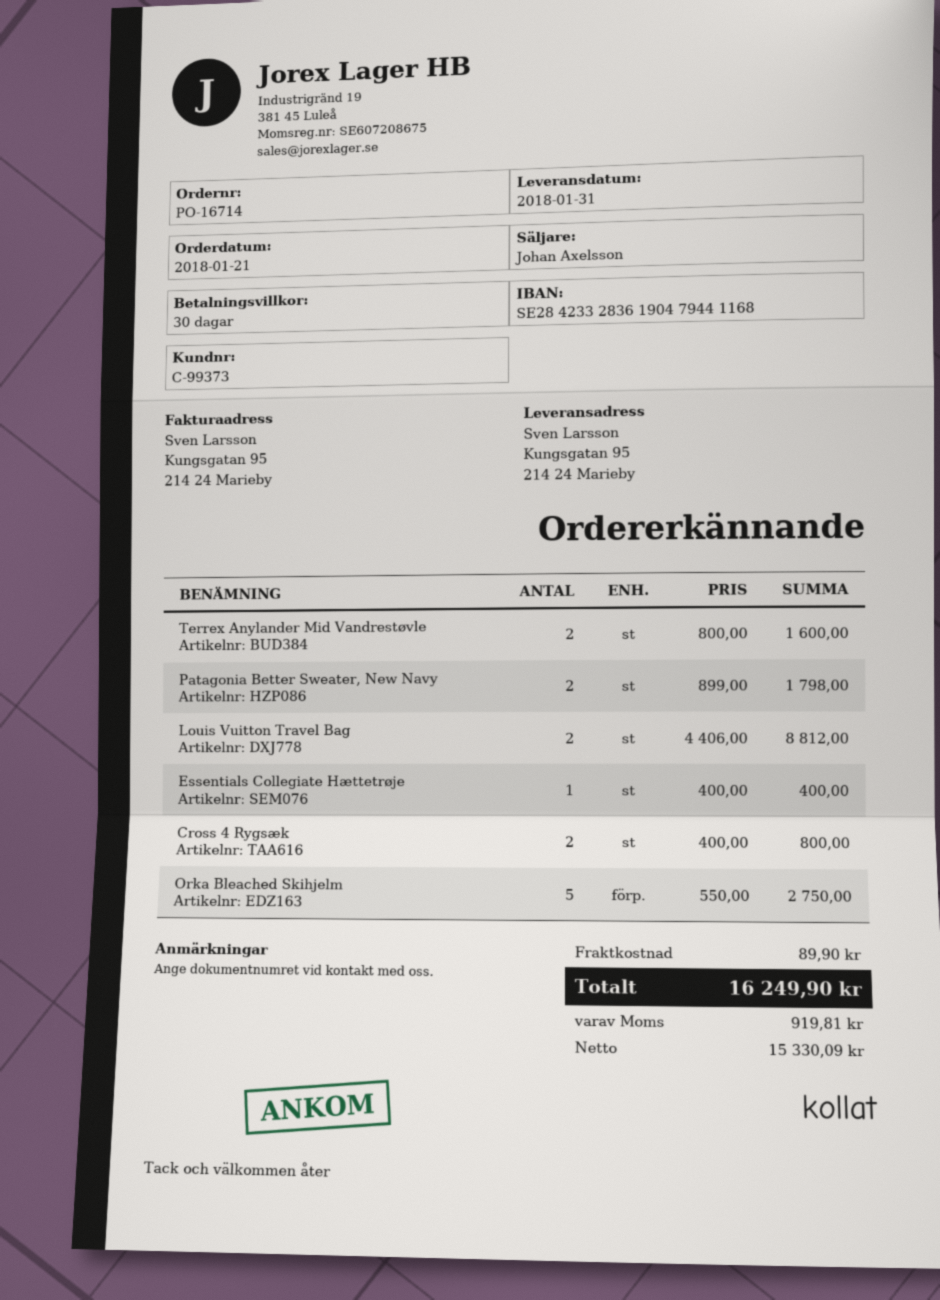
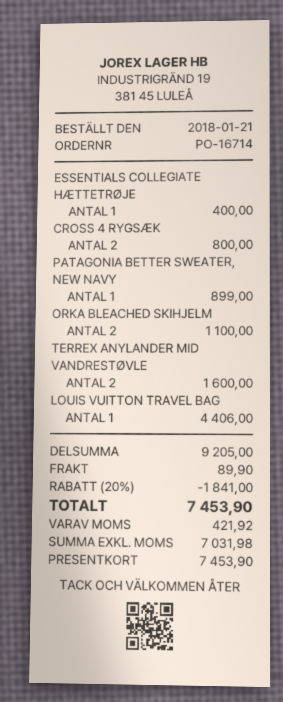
Patagonia Better Sweater, New Navy: 2 for 1798.00 -> 1 for 899.00
Louis Vuitton Travel Bag: 2 for 8812.00 -> 1 for 4406.00
Orka Bleached Skihjelm: 5 for 2750.00 -> 2 for 1100.00
discount: none -> 20% = 1841.00
net: 15330.09 -> 7031.98
tax: 919.81 -> 421.92
total: 16249.90 -> 7453.90

